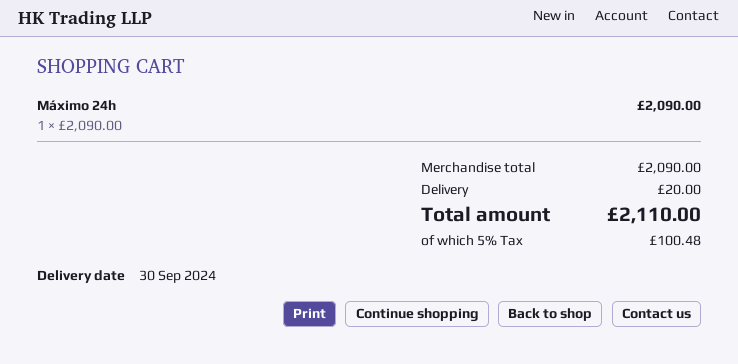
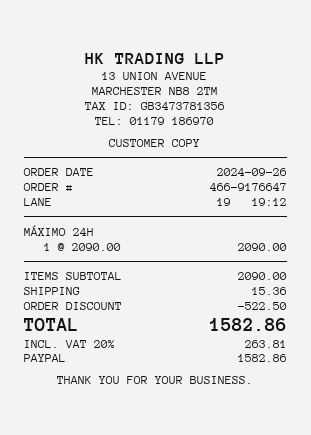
discount: none -> 522.50
shipping: 20.00 -> 15.36
tax: 5% = 100.48 -> 20% = 263.81
total: 2110.00 -> 1582.86

